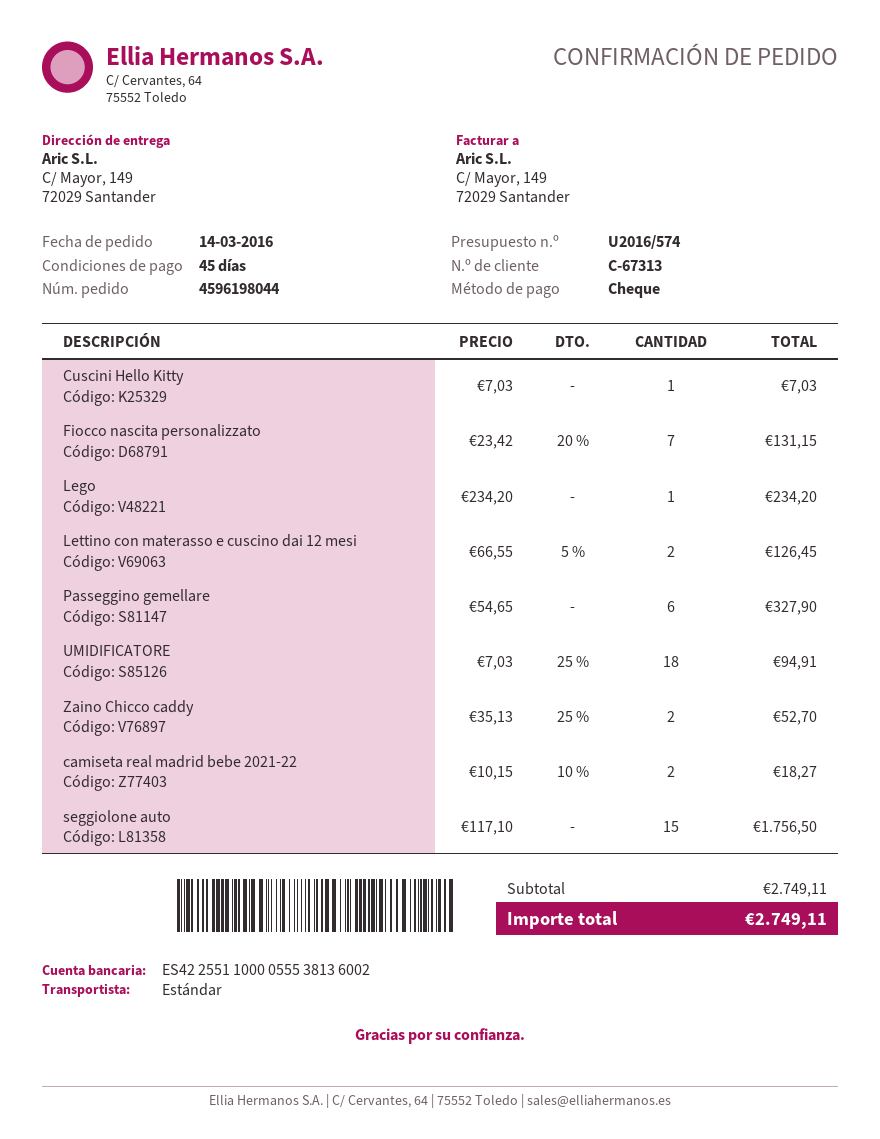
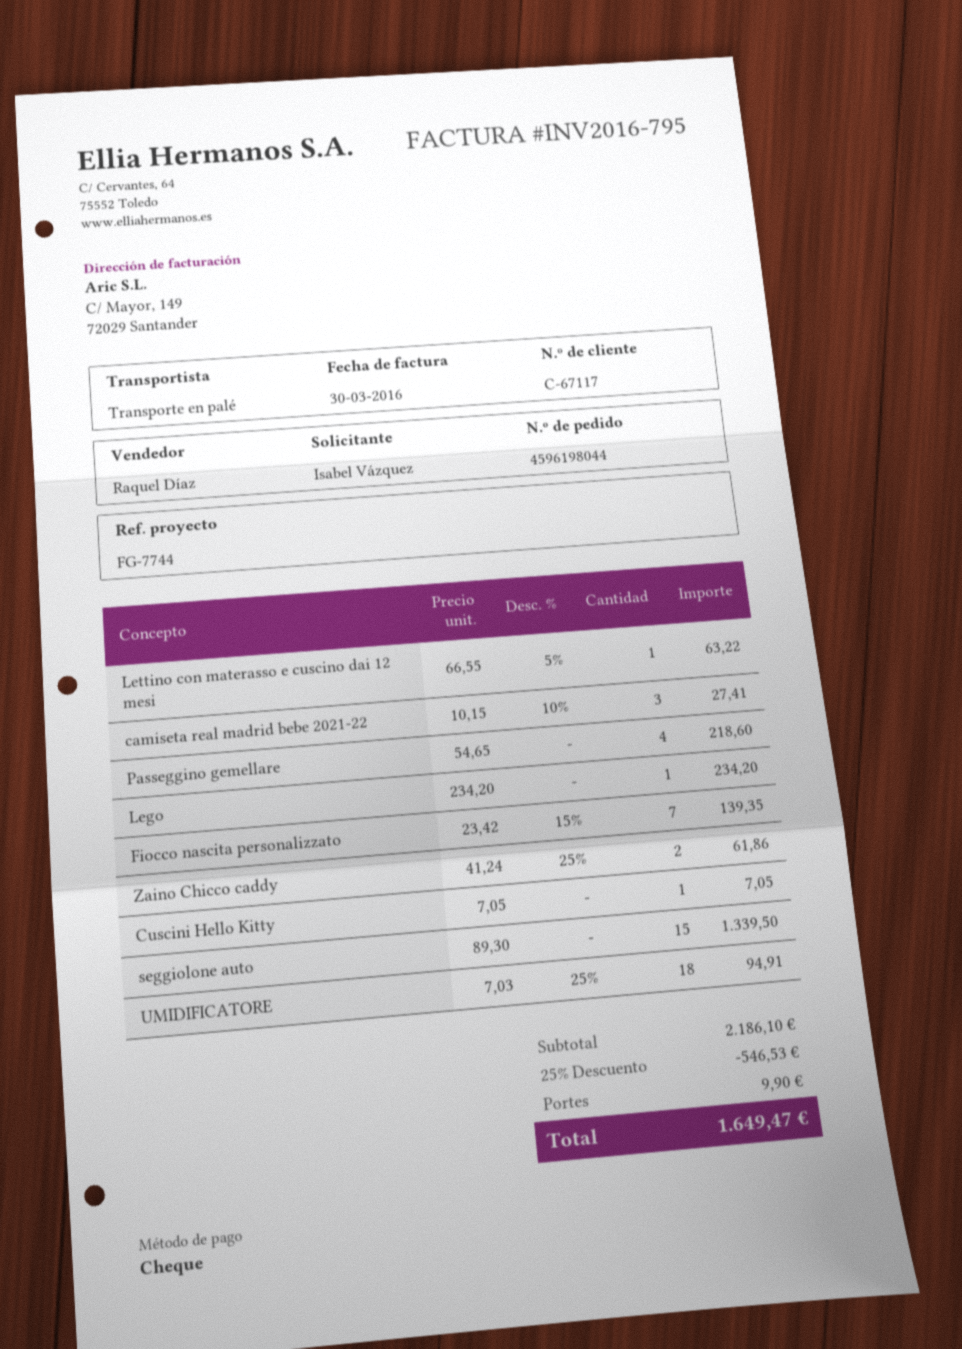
customer number: C-67313 -> C-67117
shipping method: standard -> pallet freight
Cuscini Hello Kitty: 1 x 7.03 = 7.03 -> 1 x 7.05 = 7.05
Fiocco nascita personalizzato: 7 x 23.42 - 20% = 131.15 -> 7 x 23.42 - 15% = 139.35
Lettino con materasso e cuscino dai 12 mesi: 2 x 66.55 - 5% = 126.45 -> 1 x 66.55 - 5% = 63.22
Passeggino gemellare: 6 x 54.65 = 327.90 -> 4 x 54.65 = 218.60
Zaino Chicco caddy: 2 x 35.13 - 25% = 52.70 -> 2 x 41.24 - 25% = 61.86
camiseta real madrid bebe 2021-22: 2 x 10.15 - 10% = 18.27 -> 3 x 10.15 - 10% = 27.41
seggiolone auto: 15 x 117.10 = 1756.50 -> 15 x 89.30 = 1339.50
subtotal: 2749.11 -> 2186.10
discount: none -> 25% = 546.53
shipping: none -> 9.90
total: 2749.11 -> 1649.47

